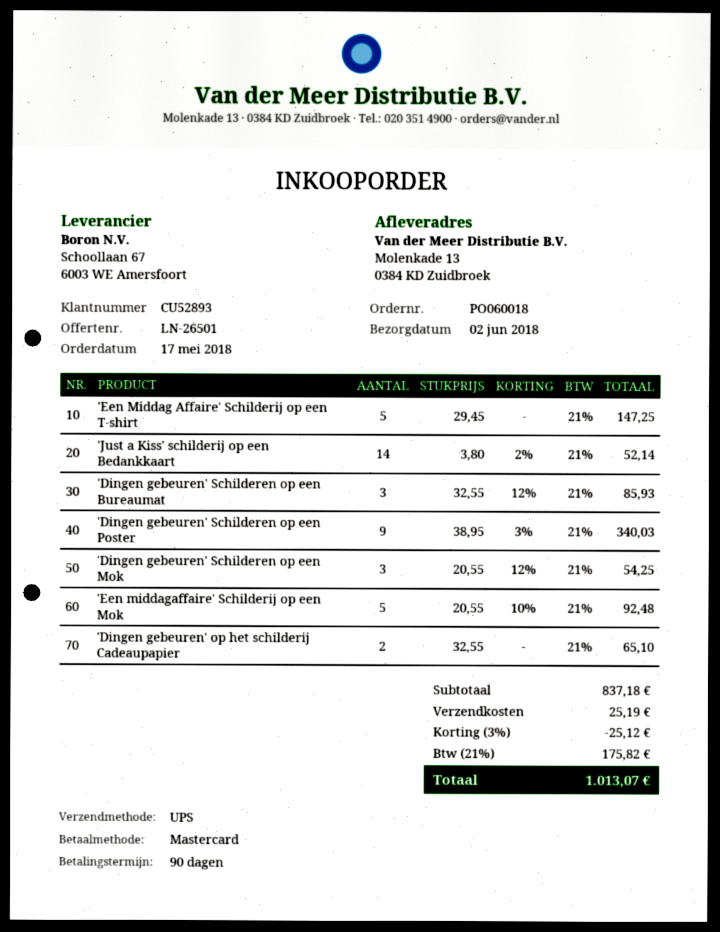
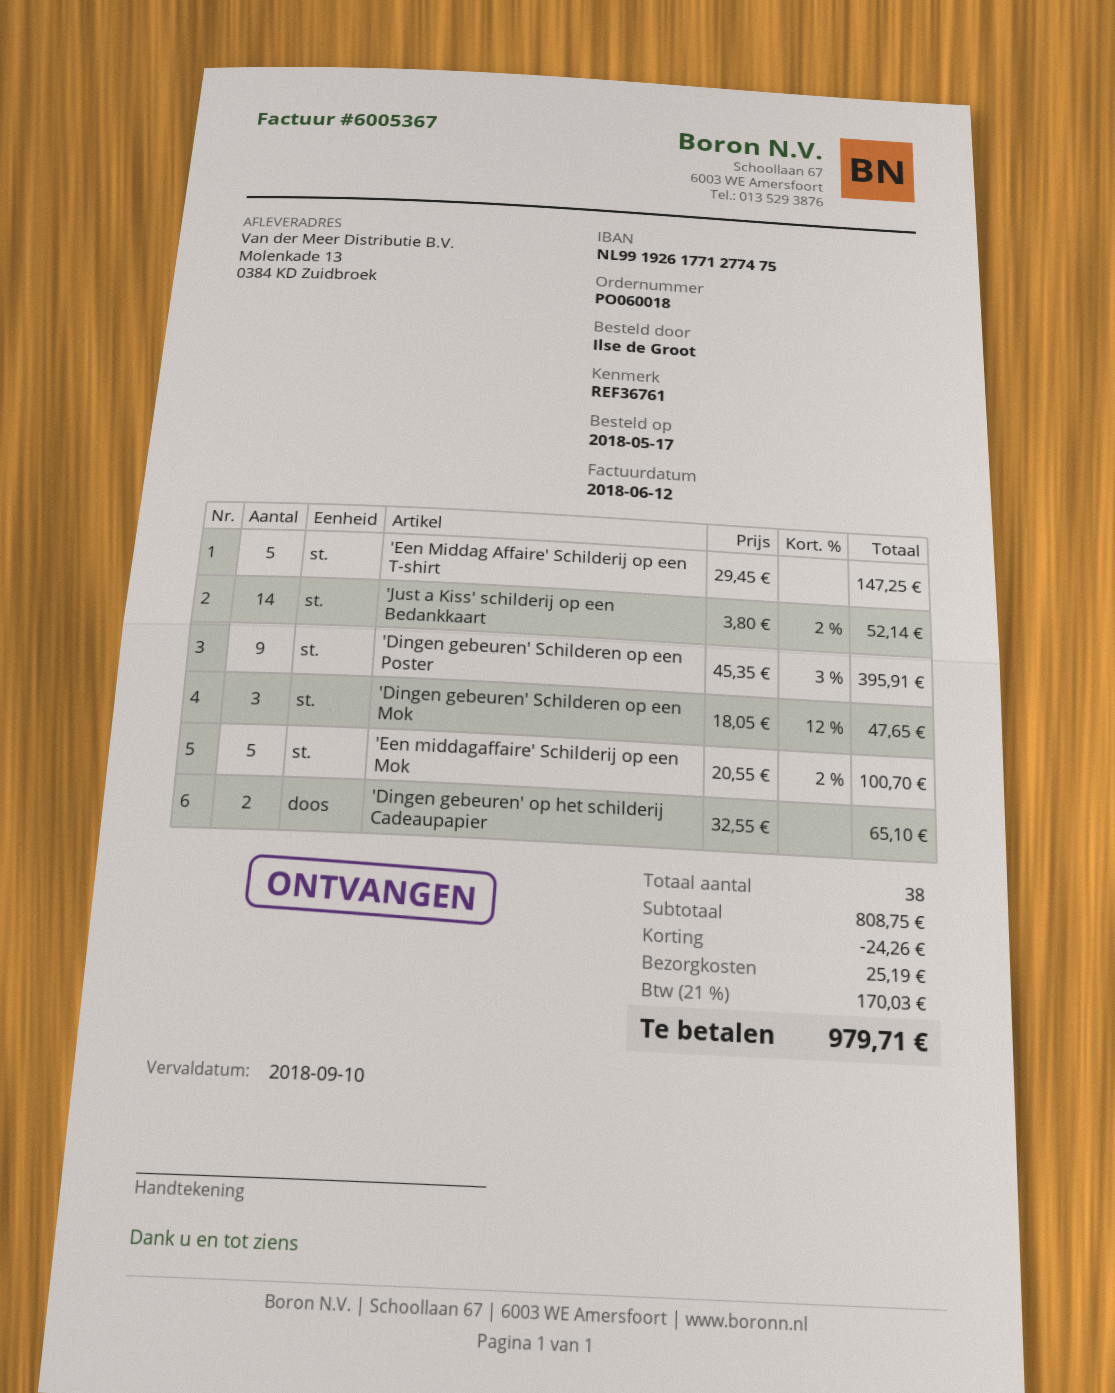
'Dingen gebeuren' Schilderen op een Bureaumat: 3 x 32.55 - 12% = 85.93 -> none
'Dingen gebeuren' Schilderen op een Poster: 9 x 38.95 - 3% = 340.03 -> 9 x 45.35 - 3% = 395.91
'Dingen gebeuren' Schilderen op een Mok: 3 x 20.55 - 12% = 54.25 -> 3 x 18.05 - 12% = 47.65
'Een middagaffaire' Schilderij op een Mok: 5 x 20.55 - 10% = 92.48 -> 5 x 20.55 - 2% = 100.70
subtotal: 837.18 -> 808.75
discount: 25.12 -> 24.26
tax: 21% = 175.82 -> 21% = 170.03
total: 1013.07 -> 979.71

